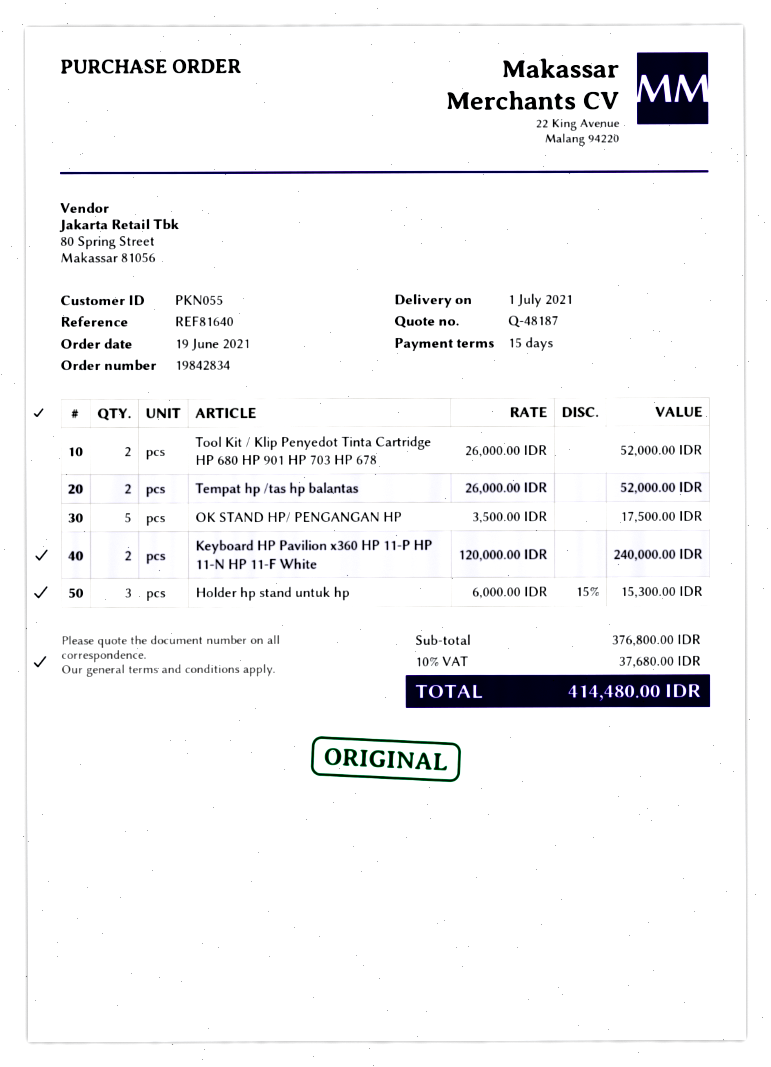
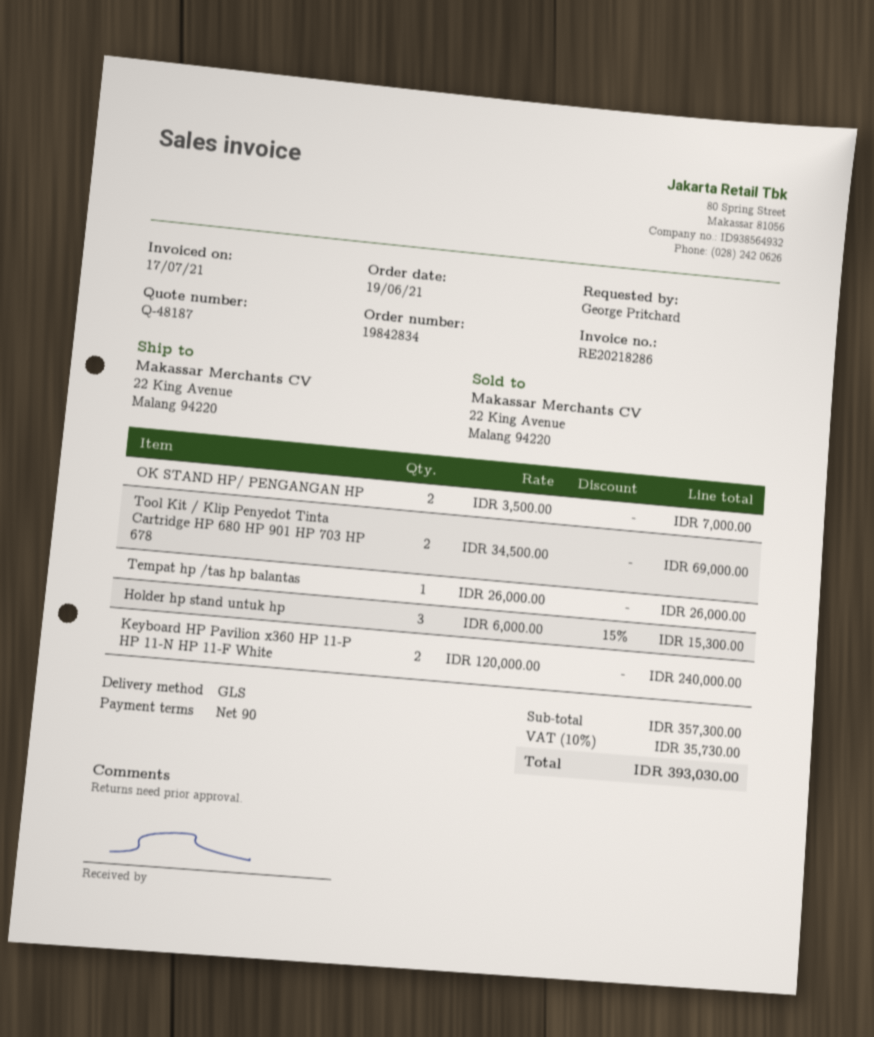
payment terms: 15 days -> 90 days
Tool Kit / Klip Penyedot Tinta Cartridge HP 680 HP 901 HP 703 HP 678: 2 x 26000.00 = 52000.00 -> 2 x 34500.00 = 69000.00
Tempat hp /tas hp balantas: 2 x 26000.00 = 52000.00 -> 1 x 26000.00 = 26000.00
OK STAND HP/ PENGANGAN HP: 5 x 3500.00 = 17500.00 -> 2 x 3500.00 = 7000.00
subtotal: 376800.00 -> 357300.00
tax: 10% = 37680.00 -> 10% = 35730.00
total: 414480.00 -> 393030.00

